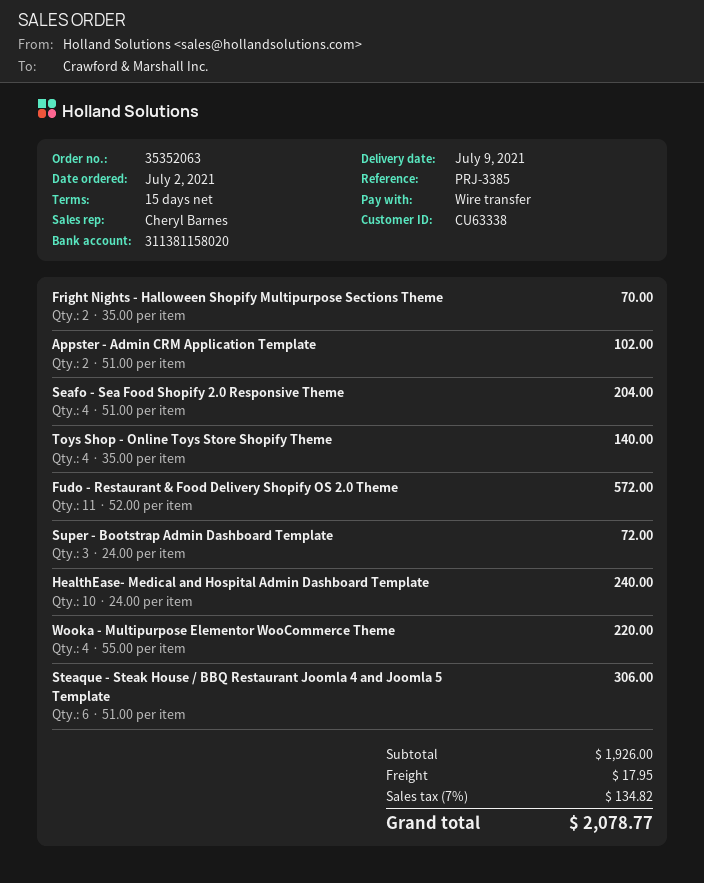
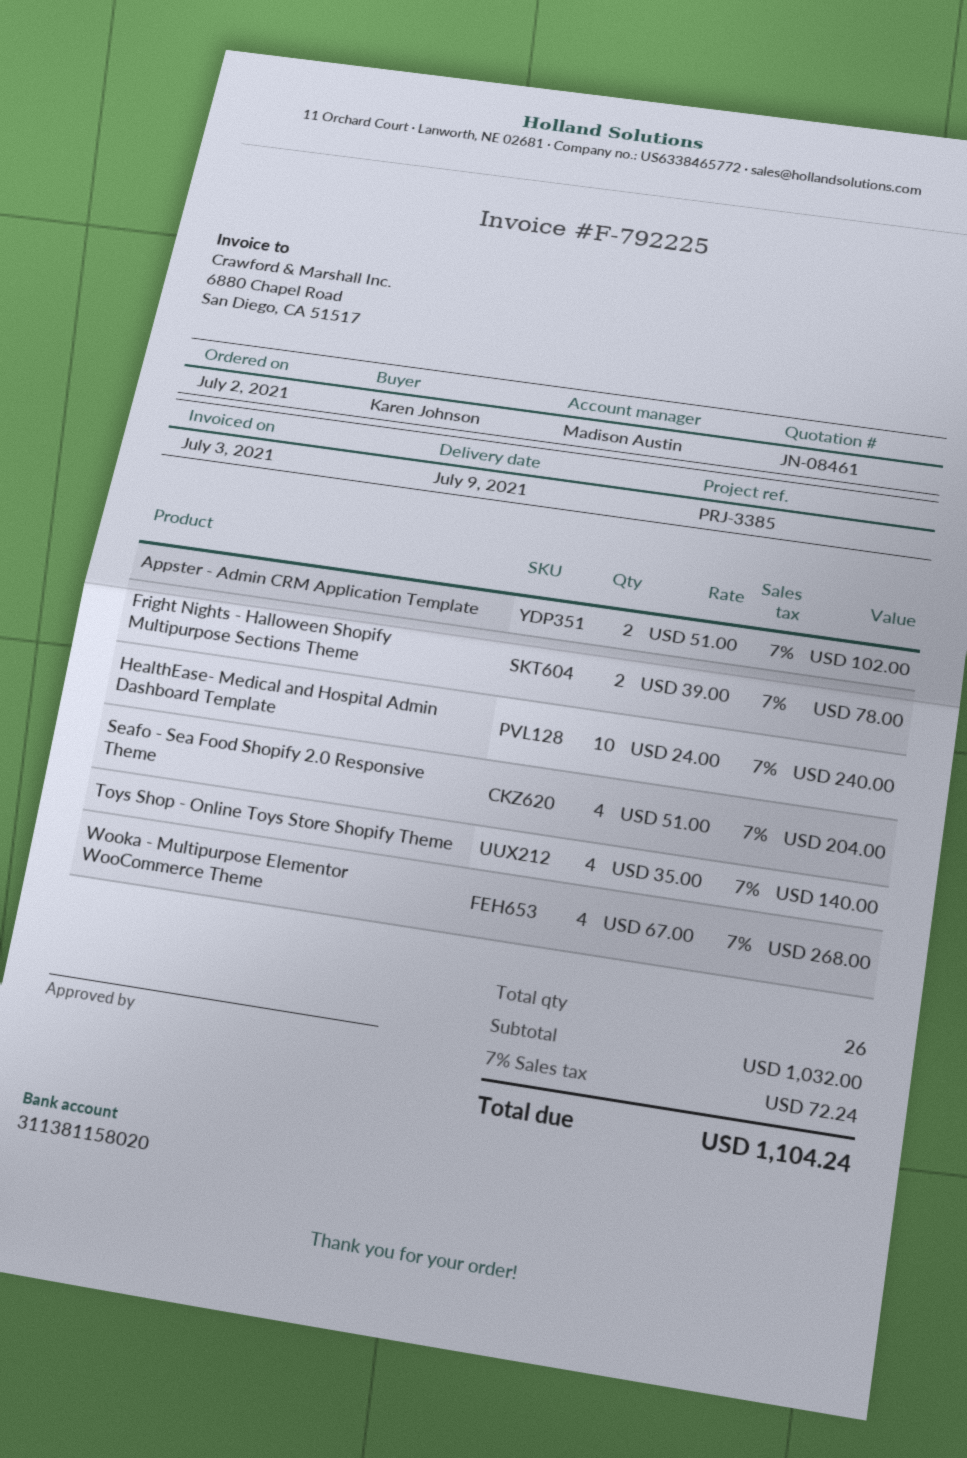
sales rep: Cheryl Barnes -> Madison Austin
Fright Nights - Halloween Shopify Multipurpose Sections Theme: 2 x 35.00 = 70.00 -> 2 x 39.00 = 78.00
Fudo - Restaurant & Food Delivery Shopify OS 2.0 Theme: 11 x 52.00 = 572.00 -> none
Super - Bootstrap Admin Dashboard Template: 3 x 24.00 = 72.00 -> none
Wooka - Multipurpose Elementor WooCommerce Theme: 4 x 55.00 = 220.00 -> 4 x 67.00 = 268.00
Steaque - Steak House / BBQ Restaurant Joomla 4 and Joomla 5 Template: 6 x 51.00 = 306.00 -> none
subtotal: 1926.00 -> 1032.00
shipping: 17.95 -> none
tax: 7% = 134.82 -> 7% = 72.24
total: 2078.77 -> 1104.24

